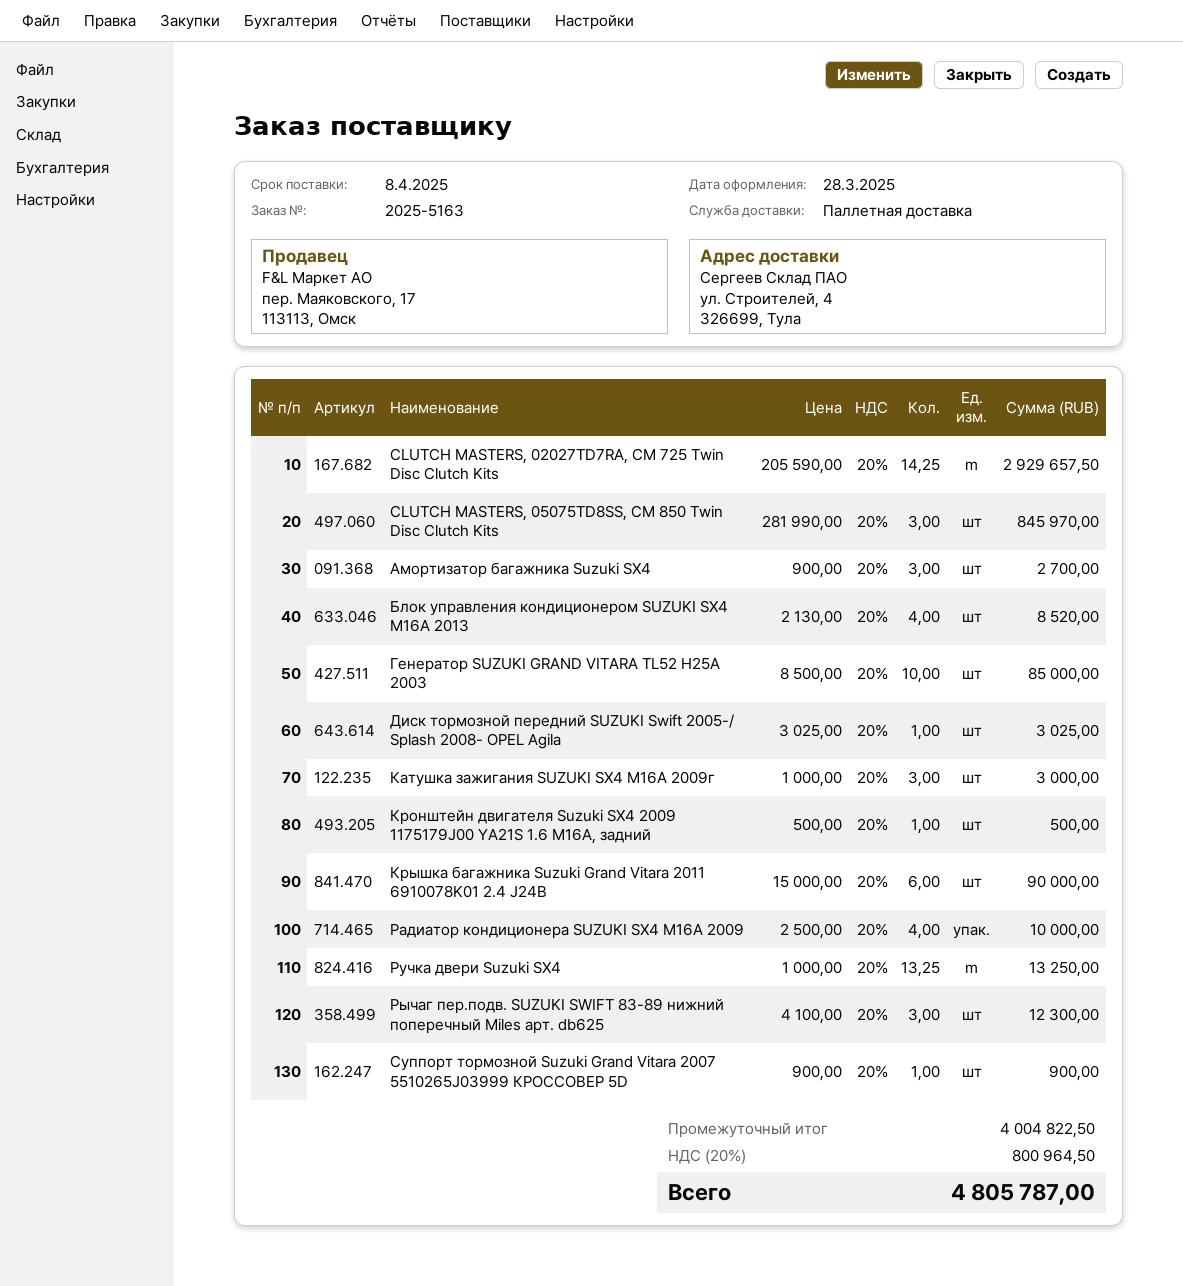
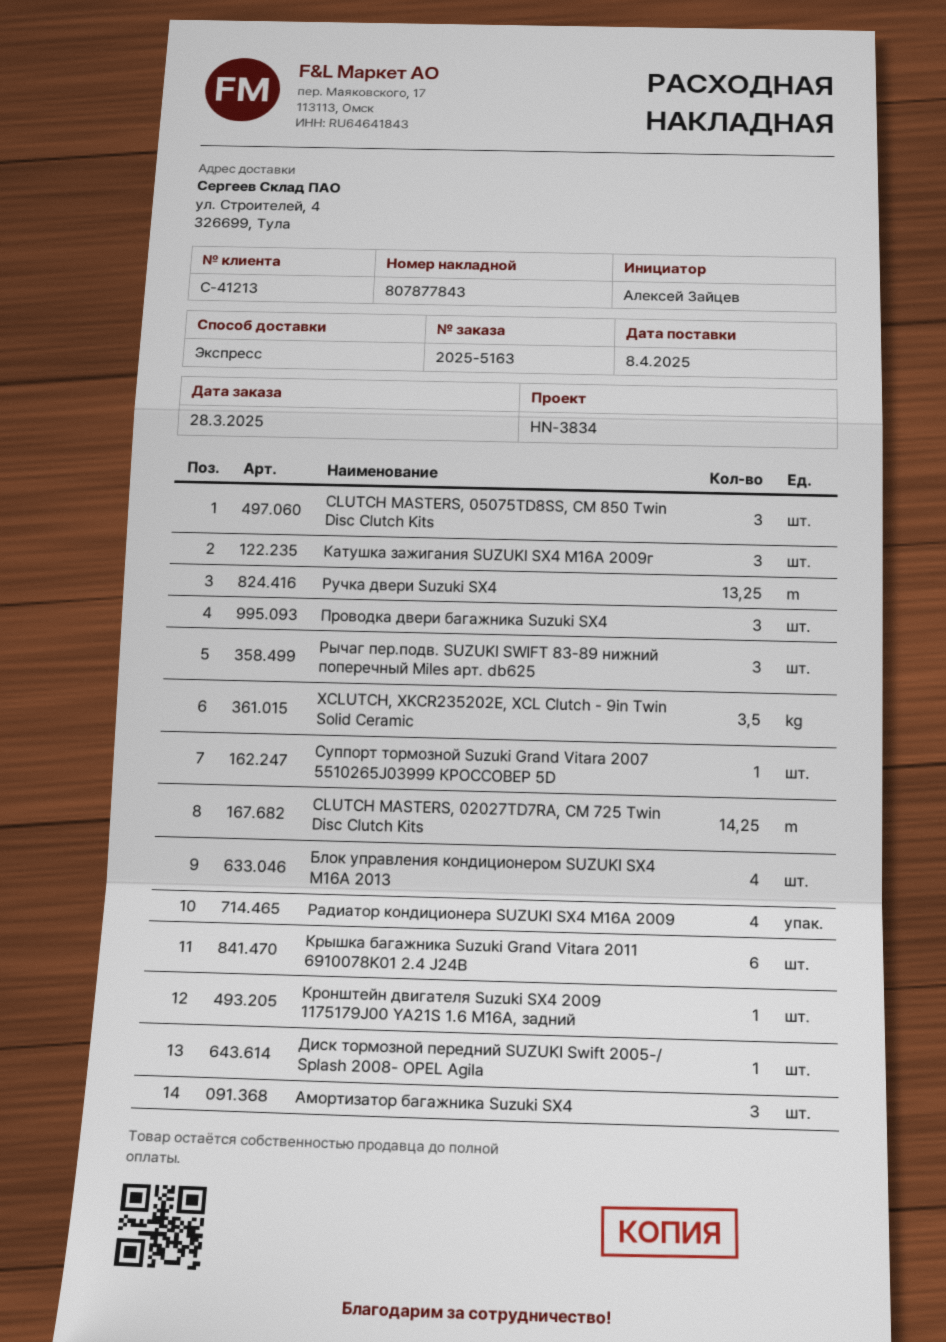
shipping method: pallet freight -> express
Генератор SUZUKI GRAND VITARA TL52 H25A 2003: 10 -> none
Проводка двери багажника Suzuki SX4: none -> 3
XCLUTCH, XKCR235202E, XCL Clutch - 9in Twin Solid Ceramic: none -> 3.5

